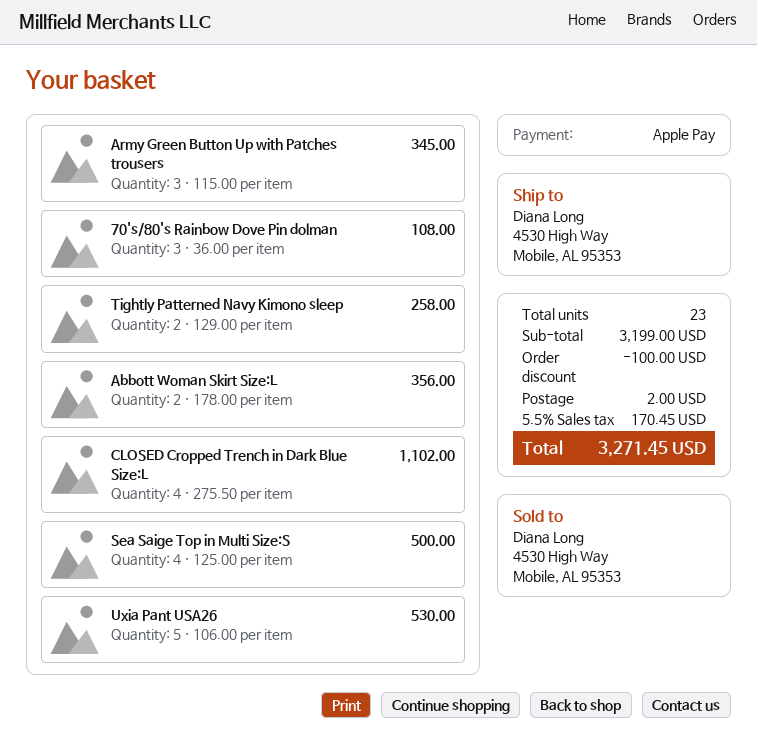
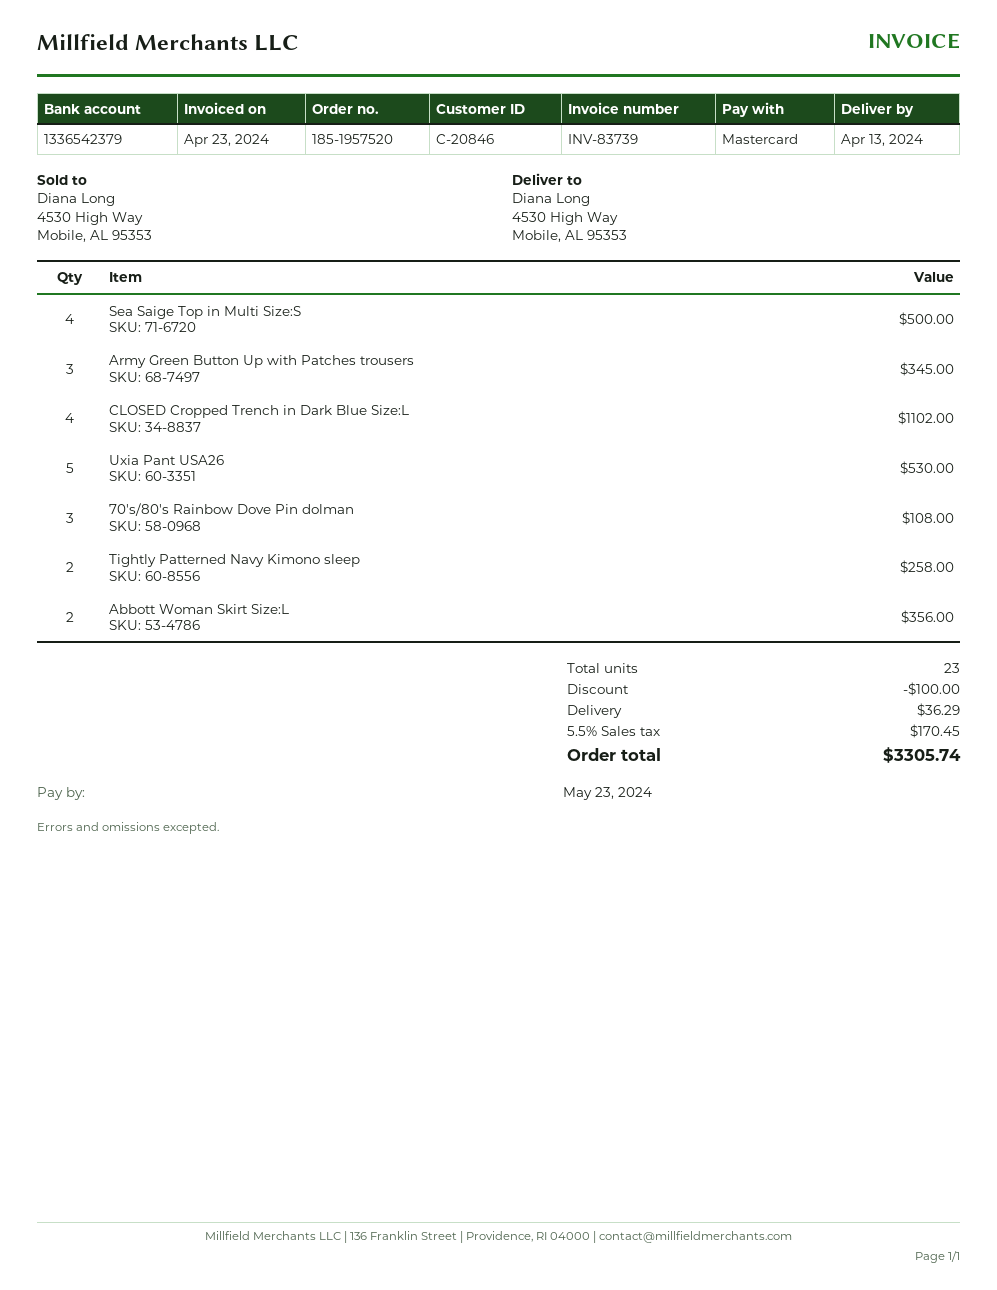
payment method: Apple Pay -> Mastercard
shipping: 2.00 -> 36.29
total: 3271.45 -> 3305.74

